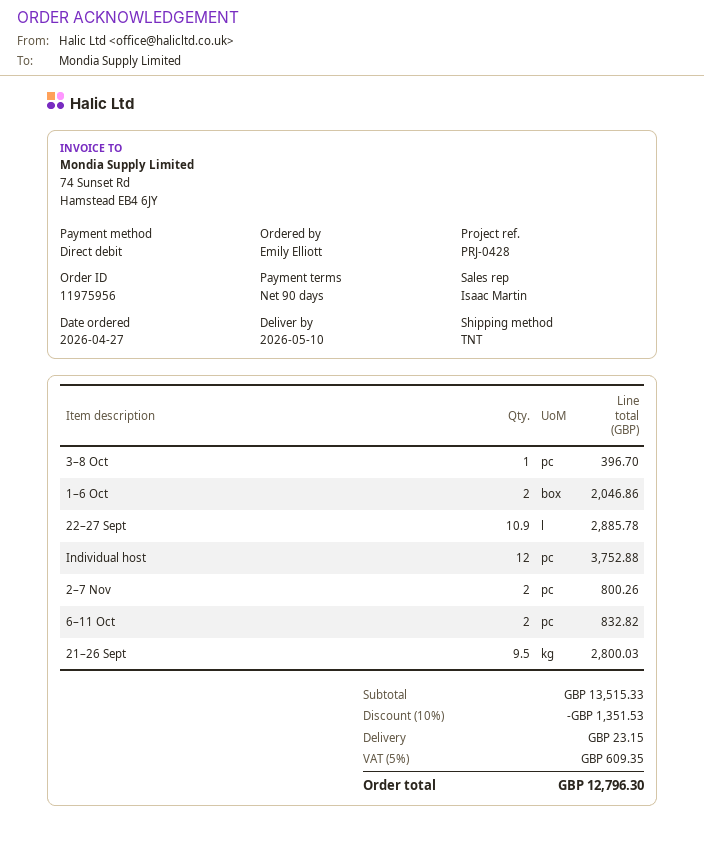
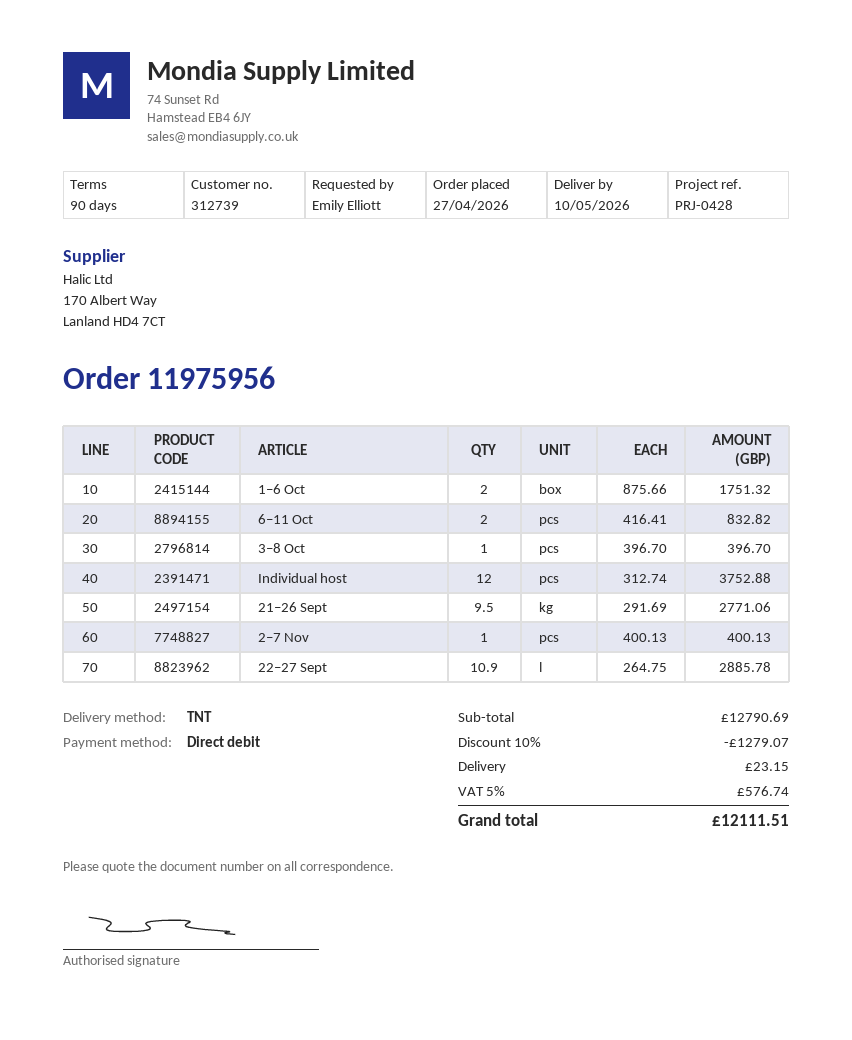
1–6 Oct: 2 for 2046.86 -> 2 for 1751.32
2–7 Nov: 2 for 800.26 -> 1 for 400.13
21–26 Sept: 9.5 for 2800.03 -> 9.5 for 2771.06
subtotal: 13515.33 -> 12790.69
discount: 10% = 1351.53 -> 10% = 1279.07
tax: 5% = 609.35 -> 5% = 576.74
total: 12796.30 -> 12111.51

